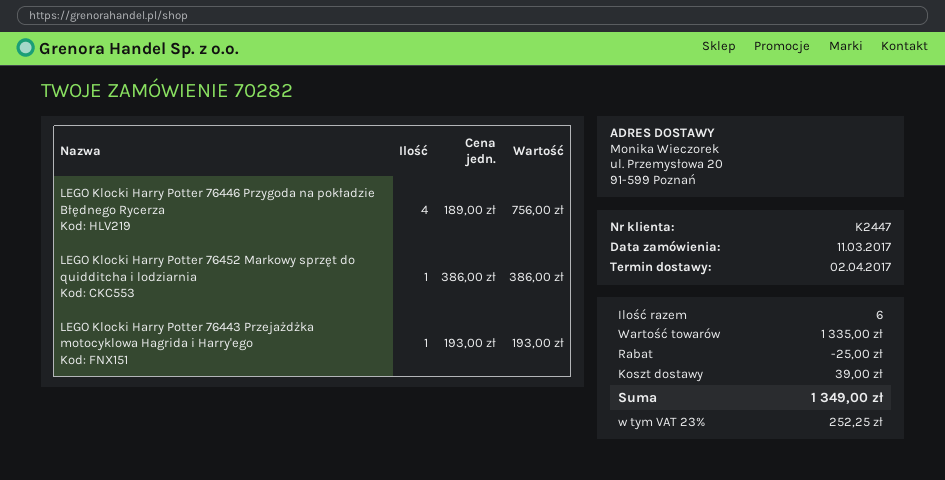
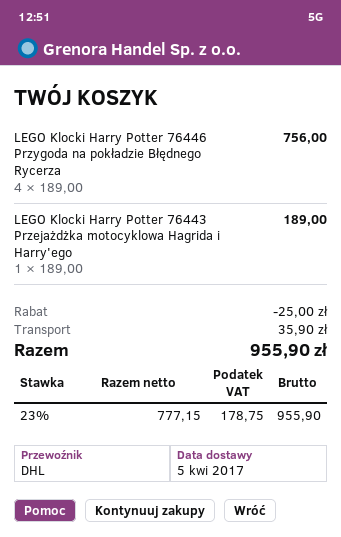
delivery date: 2017-04-02 -> 2017-04-05
LEGO Klocki Harry Potter 76452 Markowy sprzęt do quidditcha i lodziarnia: 1 x 386.00 = 386.00 -> none
LEGO Klocki Harry Potter 76443 Przejażdżka motocyklowa Hagrida i Harry'ego: 1 x 193.00 = 193.00 -> 1 x 189.00 = 189.00
shipping: 39.00 -> 35.90
tax: 23% = 252.25 -> 23% = 178.75
total: 1349.00 -> 955.90

